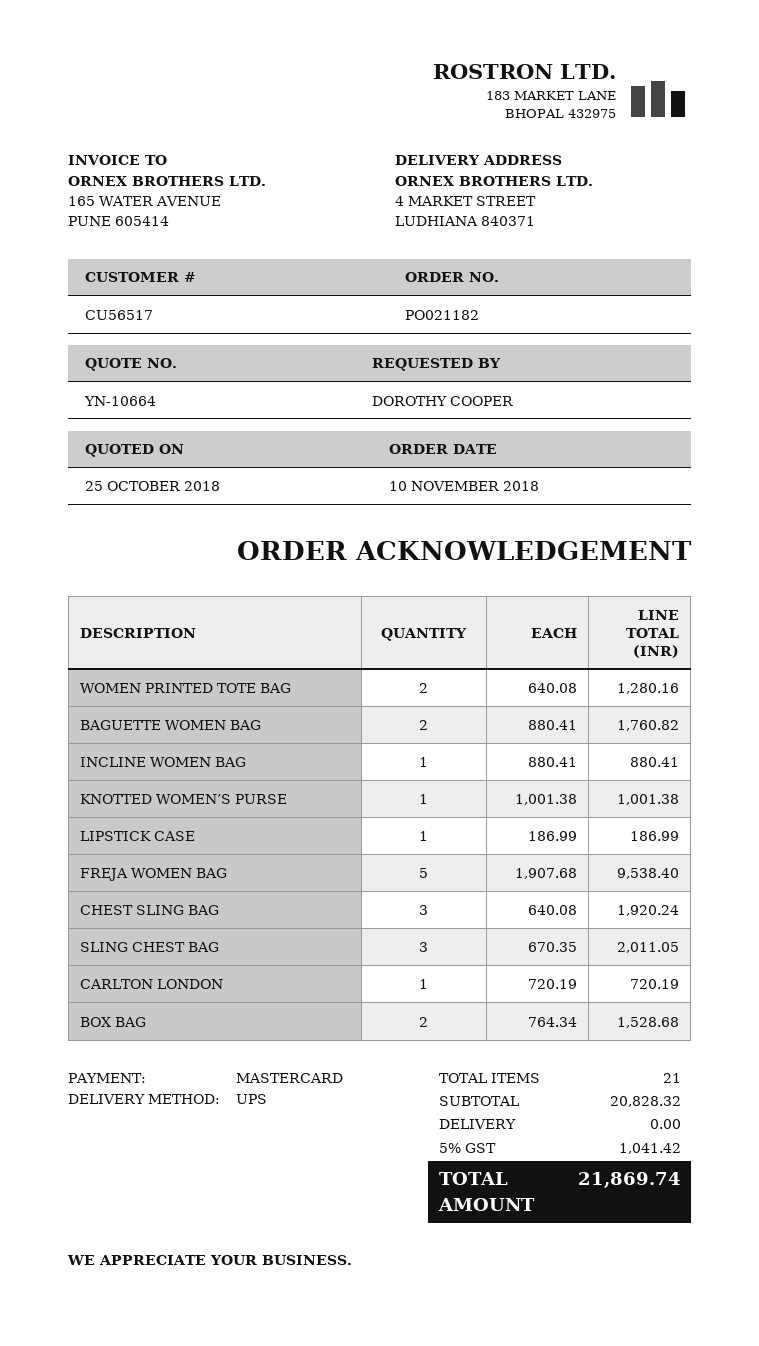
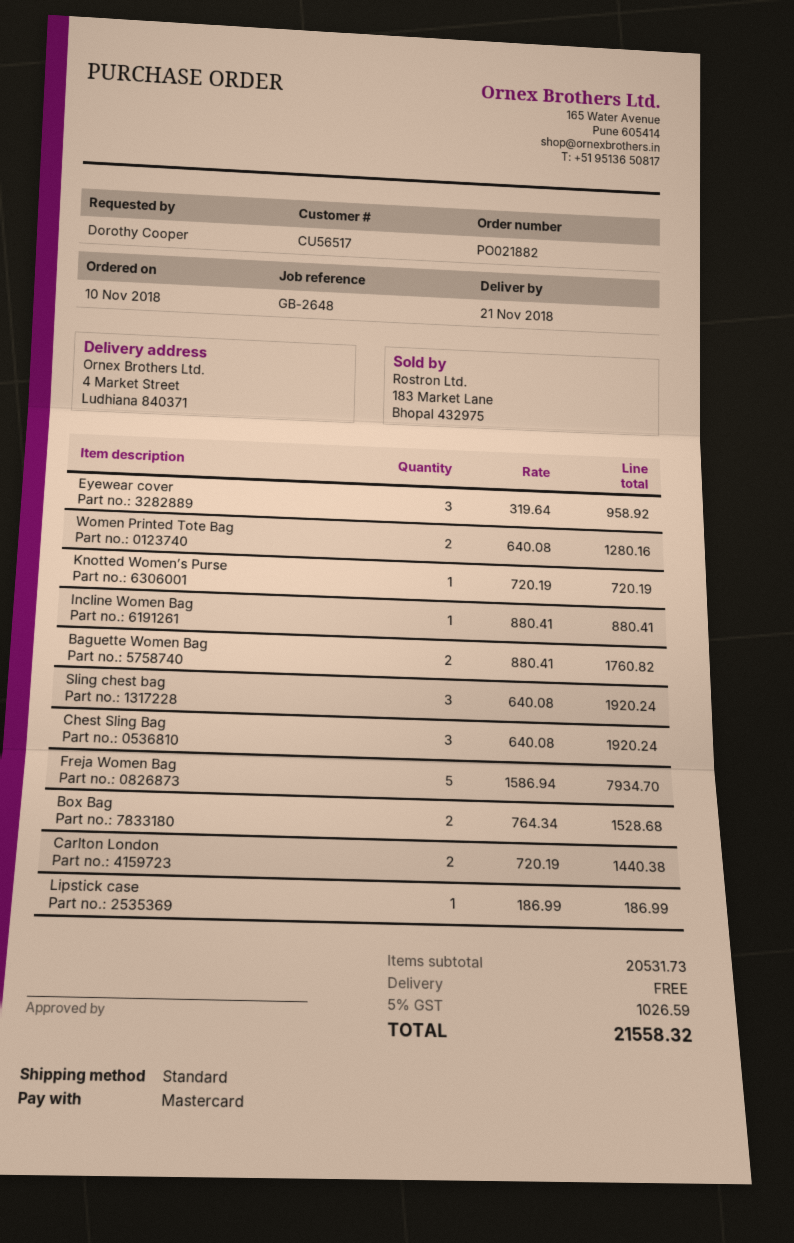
order number: PO021182 -> PO021882
shipping method: UPS -> standard
KNOTTED WOMEN’S PURSE: 1 x 1001.38 = 1001.38 -> 1 x 720.19 = 720.19
FREJA WOMEN BAG: 5 x 1907.68 = 9538.40 -> 5 x 1586.94 = 7934.70
SLING CHEST BAG: 3 x 670.35 = 2011.05 -> 3 x 640.08 = 1920.24
CARLTON LONDON: 1 x 720.19 = 720.19 -> 2 x 720.19 = 1440.38
Eyewear cover: none -> 3 x 319.64 = 958.92
subtotal: 20828.32 -> 20531.73
tax: 5% = 1041.42 -> 5% = 1026.59
total: 21869.74 -> 21558.32

